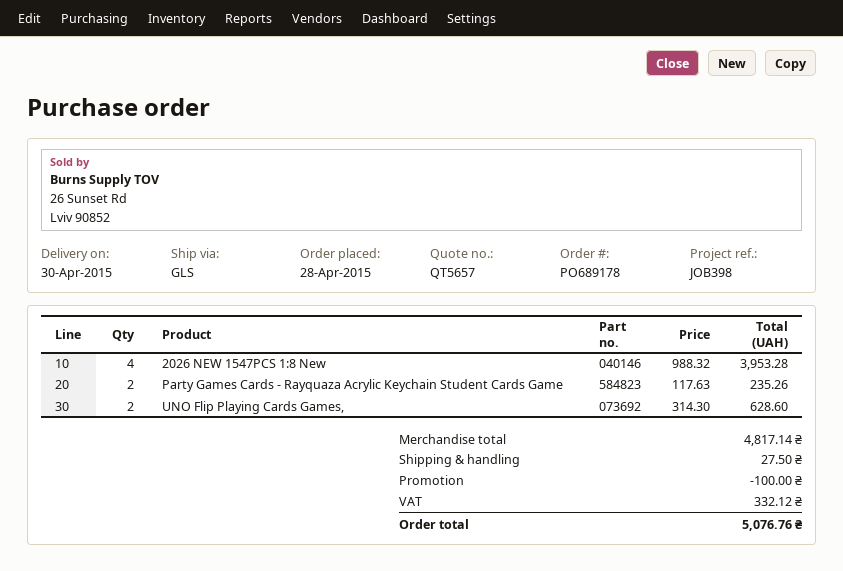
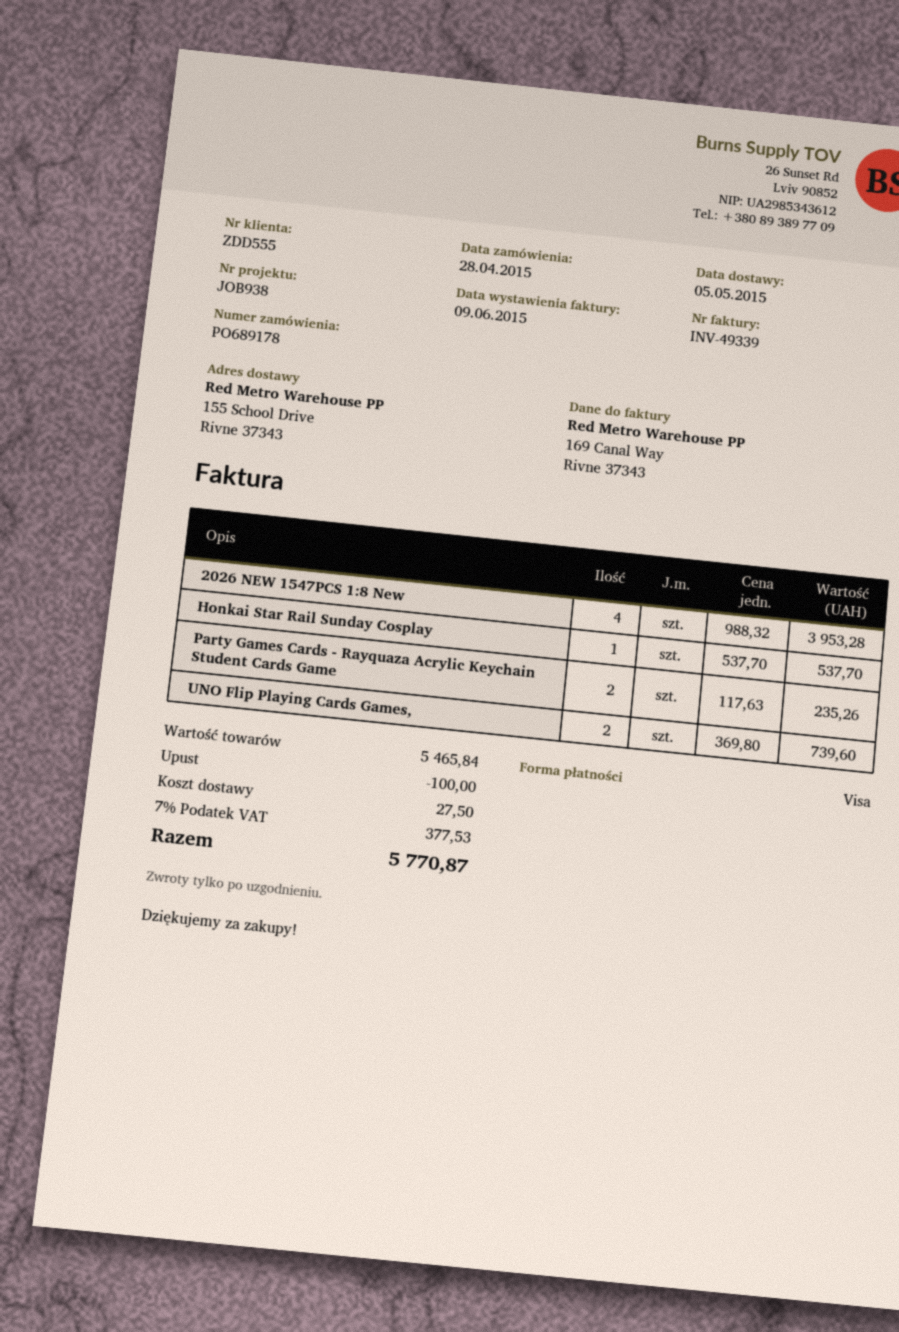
delivery date: 2015-04-30 -> 2015-05-05
reference: JOB398 -> JOB938
UNO Flip Playing Cards Games,: 2 x 314.30 = 628.60 -> 2 x 369.80 = 739.60
Honkai Star Rail Sunday Cosplay: none -> 1 x 537.70 = 537.70
subtotal: 4817.14 -> 5465.84
tax: 332.12 -> 377.53
total: 5076.76 -> 5770.87

